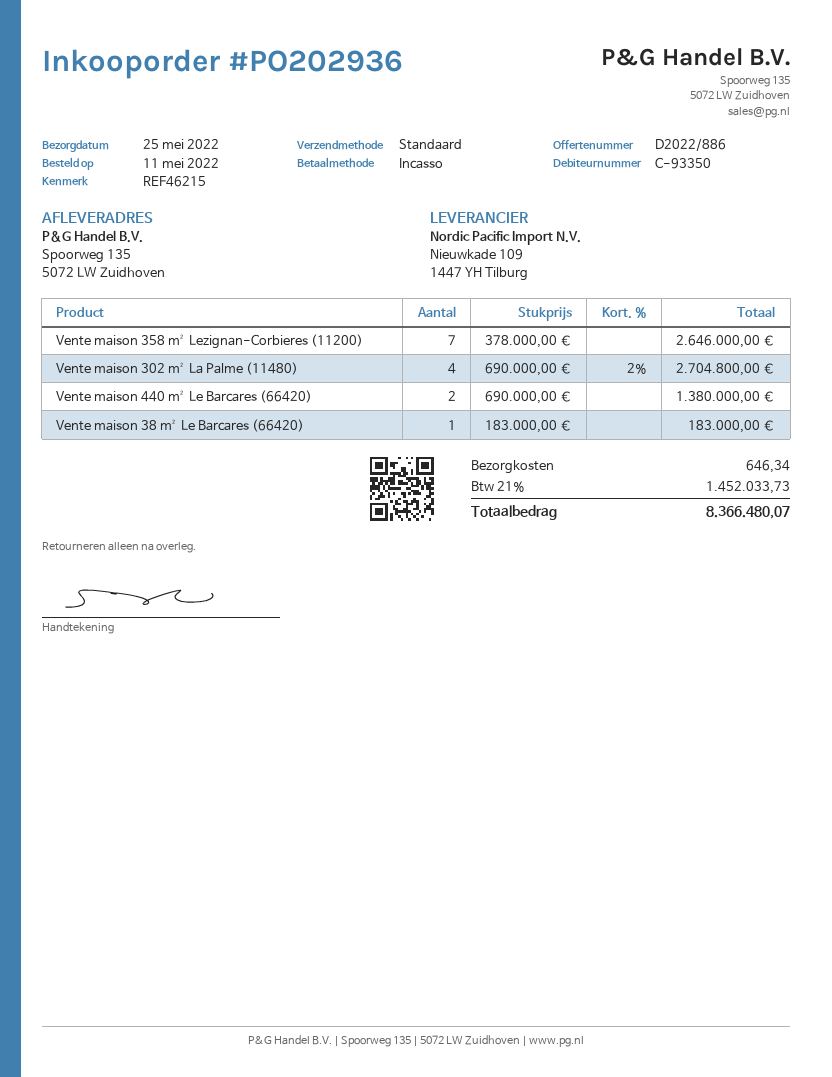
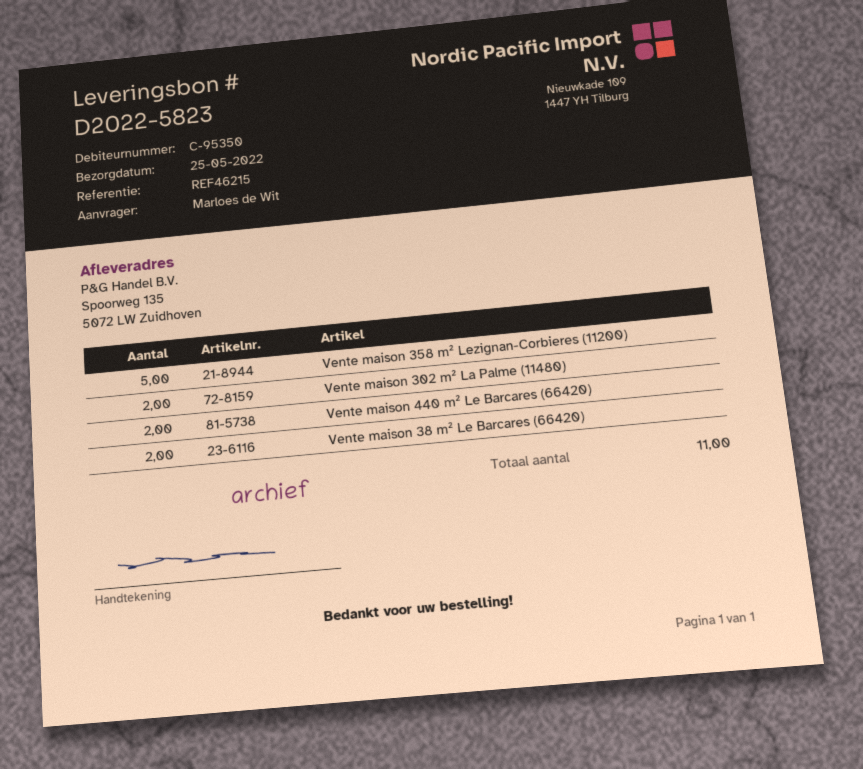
customer number: C-93350 -> C-95350
Vente maison 358 m² Lezignan-Corbieres (11200): 7 -> 5
Vente maison 302 m² La Palme (11480): 4 -> 2
Vente maison 38 m² Le Barcares (66420): 1 -> 2

